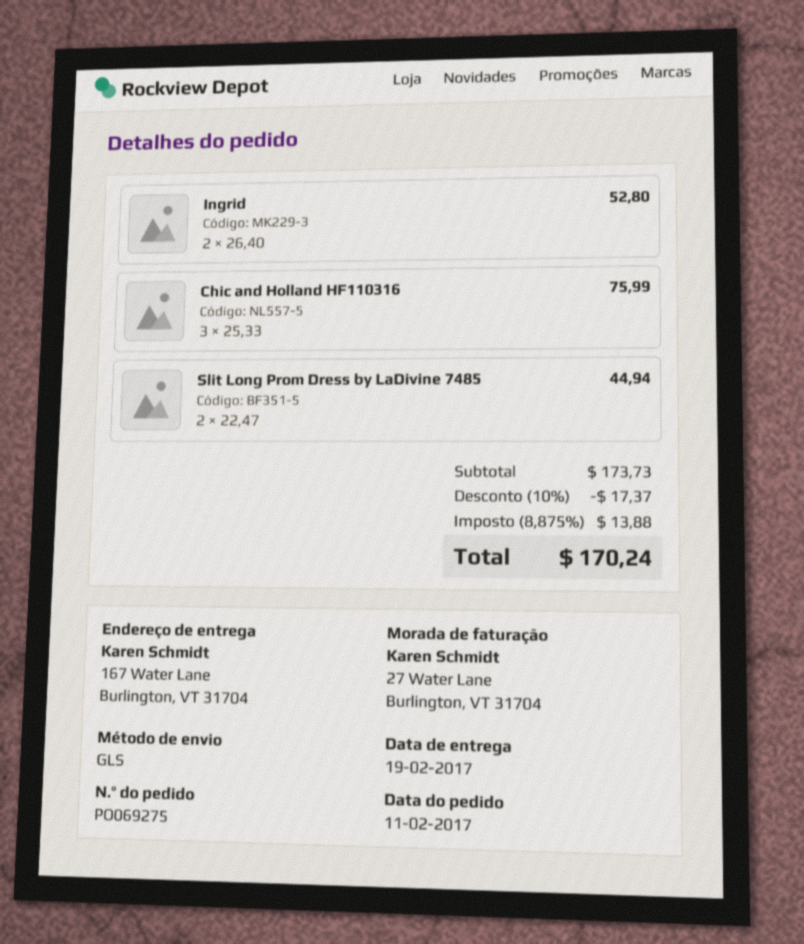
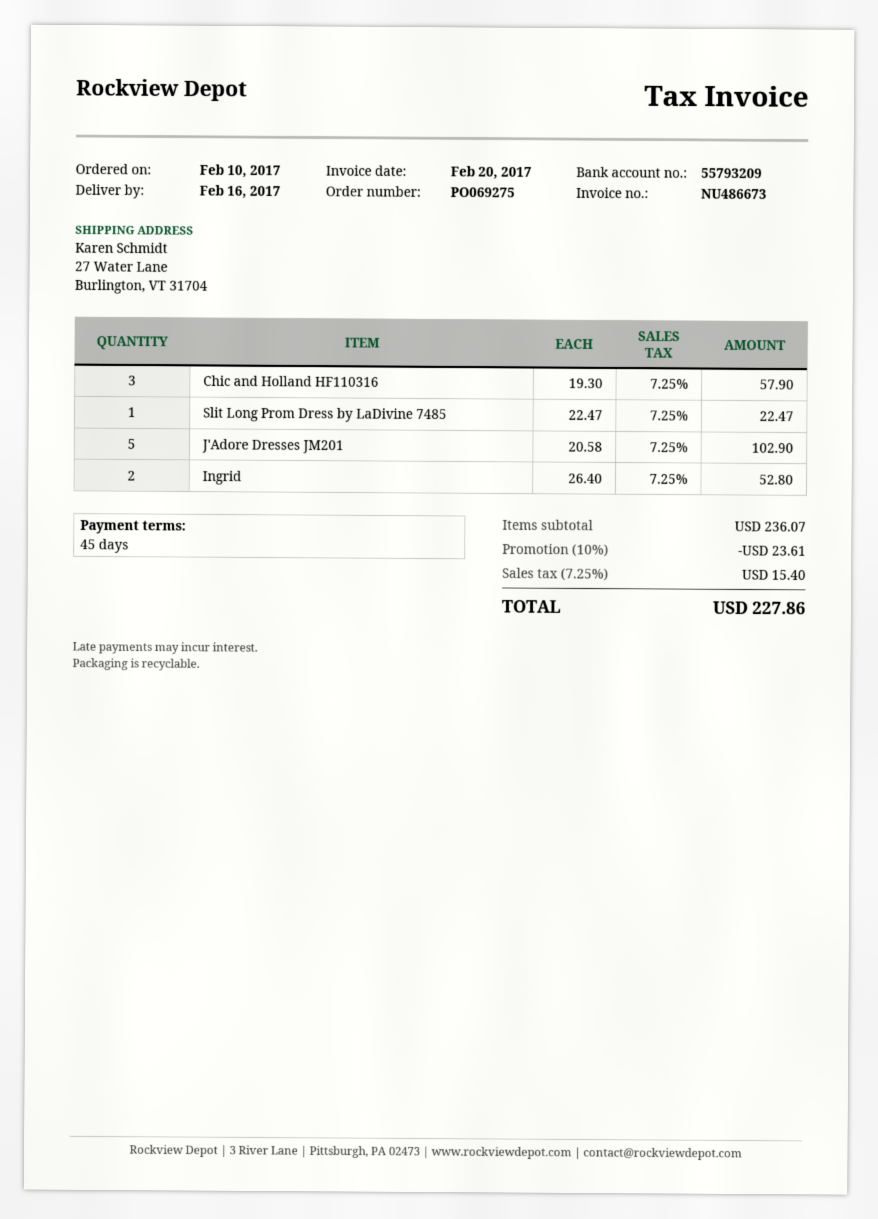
order date: 2017-02-11 -> 2017-02-10
delivery date: 2017-02-19 -> 2017-02-16
ship to: 167 Water Lane, Burlington, VT 31704 -> 27 Water Lane, Burlington, VT 31704
Chic and Holland HF110316: 3 x 25.33 = 75.99 -> 3 x 19.30 = 57.90
Slit Long Prom Dress by LaDivine 7485: 2 x 22.47 = 44.94 -> 1 x 22.47 = 22.47
J'Adore Dresses JM201: none -> 5 x 20.58 = 102.90
subtotal: 173.73 -> 236.07
discount: 10% = 17.37 -> 10% = 23.61
tax: 8.875% = 13.88 -> 7.25% = 15.40
total: 170.24 -> 227.86

